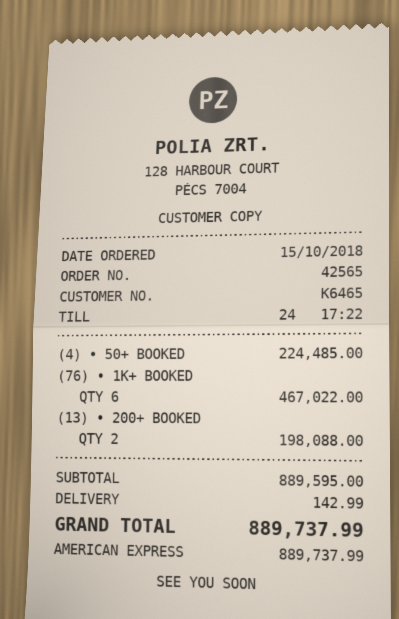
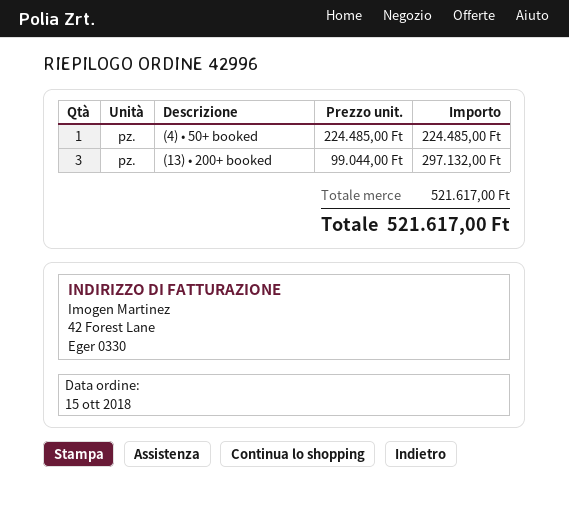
order number: 42565 -> 42996
(76) • 1K+ BOOKED: 6 for 467022.00 -> none
(13) • 200+ BOOKED: 2 for 198088.00 -> 3 for 297132.00
subtotal: 889595.00 -> 521617.00
shipping: 142.99 -> none
total: 889737.99 -> 521617.00

